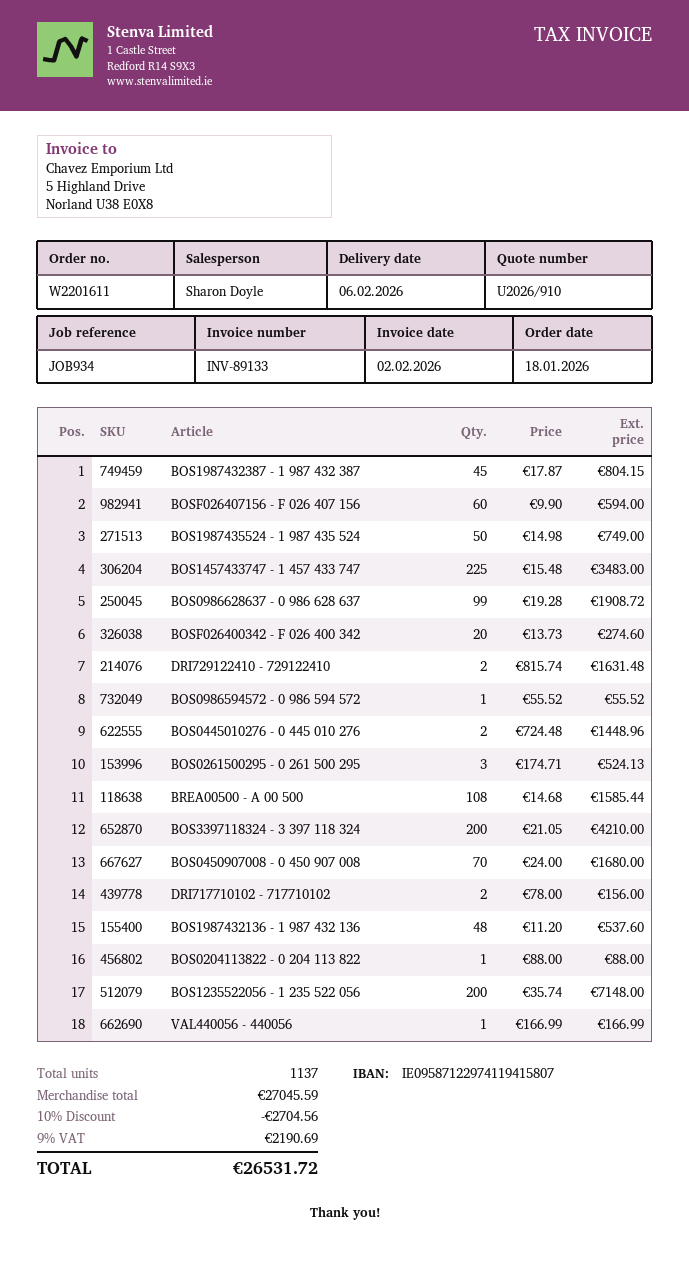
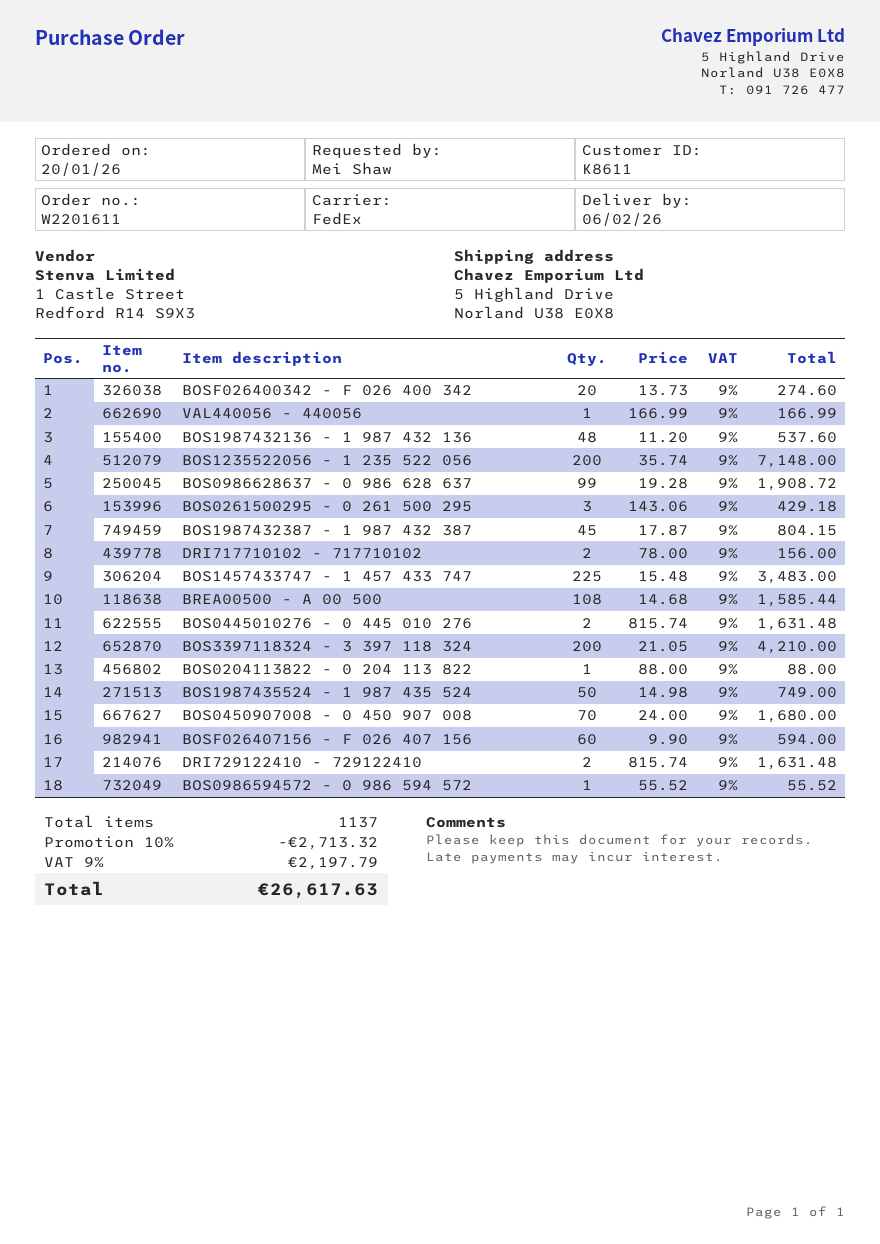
order date: 2026-01-18 -> 2026-01-20
BOS0445010276 - 0 445 010 276: 2 x 724.48 = 1448.96 -> 2 x 815.74 = 1631.48
BOS0261500295 - 0 261 500 295: 3 x 174.71 = 524.13 -> 3 x 143.06 = 429.18
discount: 10% = 2704.56 -> 10% = 2713.32
tax: 9% = 2190.69 -> 9% = 2197.79
total: 26531.72 -> 26617.63

